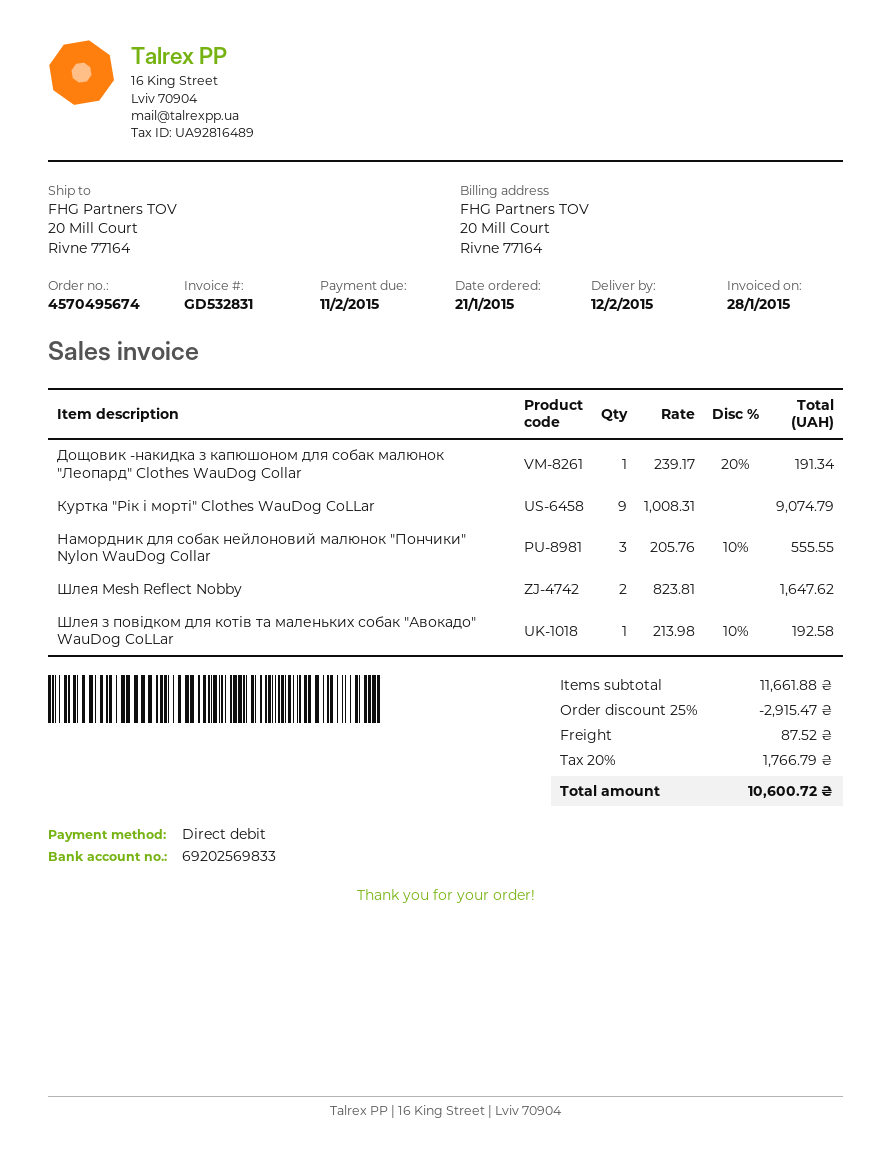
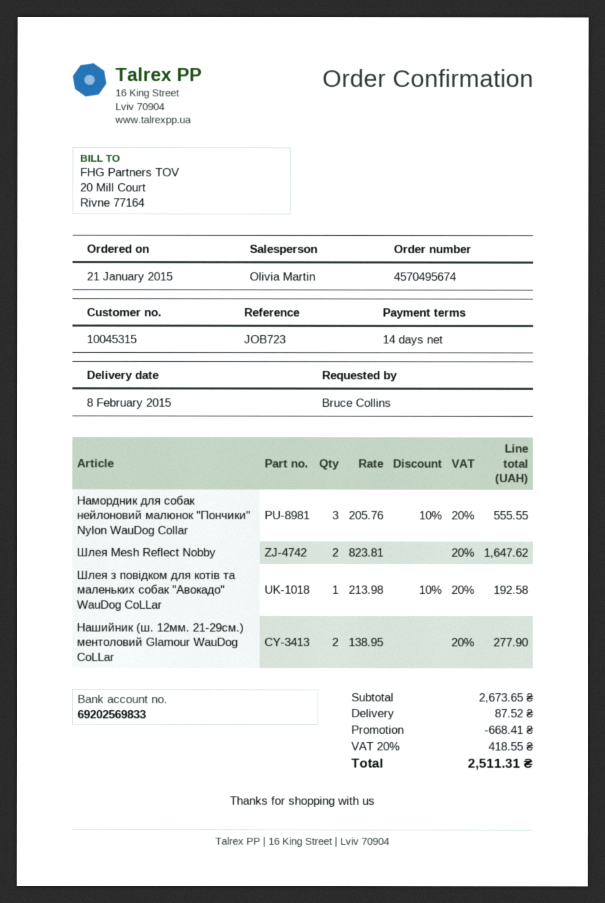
delivery date: 2015-02-12 -> 2015-02-08
Дощовик -накидка з капюшоном для собак малюнок "Леопард" Clothes WauDog Collar: 1 x 239.17 - 20% = 191.34 -> none
Куртка "Рік і морті" Clothes WauDog CoLLar: 9 x 1008.31 = 9074.79 -> none
Нашийник (ш. 12мм. 21-29см.) ментоловий Glamour WauDog CoLLar: none -> 2 x 138.95 = 277.90
subtotal: 11661.88 -> 2673.65
discount: 2915.47 -> 668.41
tax: 20% = 1766.79 -> 20% = 418.55
total: 10600.72 -> 2511.31

